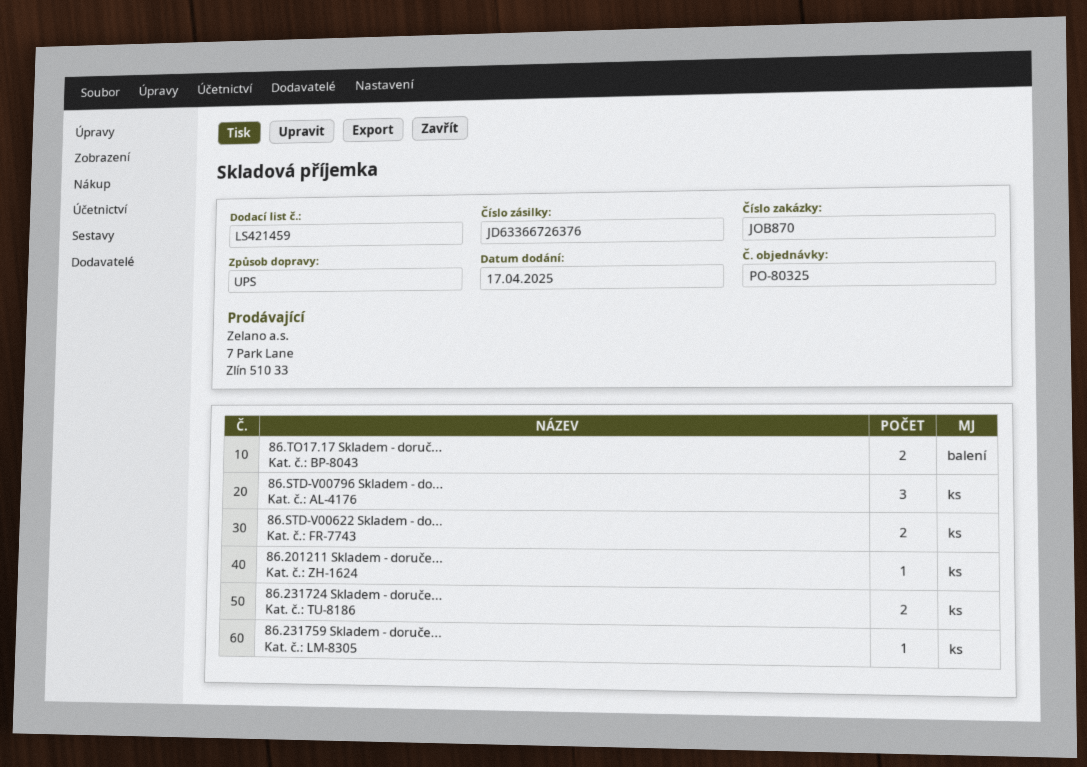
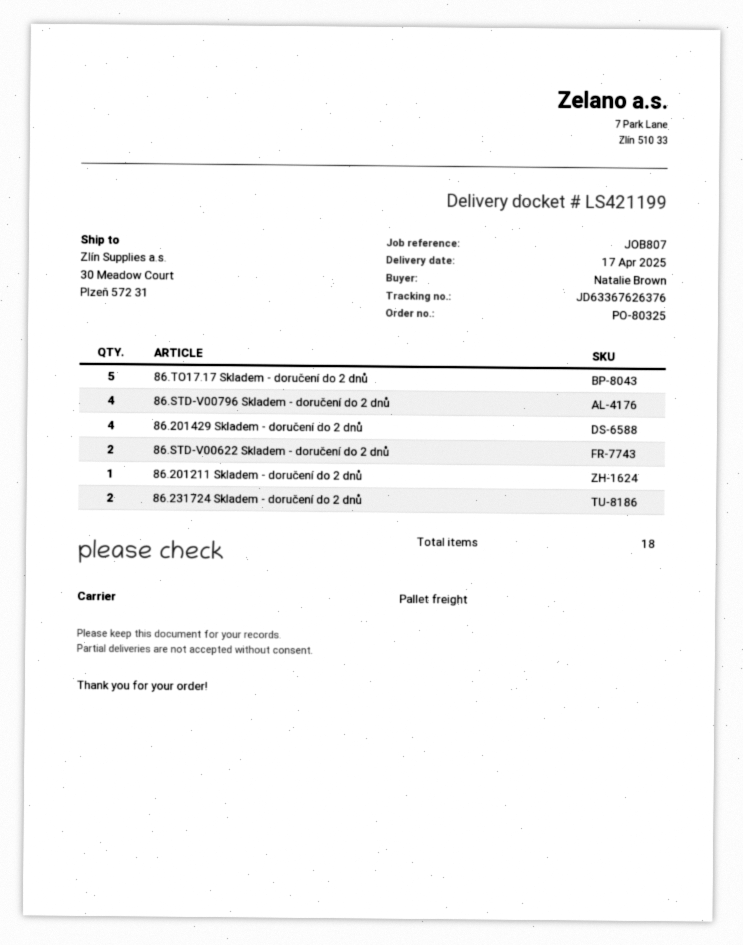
delivery note number: LS421459 -> LS421199
reference: JOB870 -> JOB807
shipping method: UPS -> pallet freight
tracking number: JD63366726376 -> JD63367626376
86.TO17.17 Skladem - doruč...: 2 -> 5
86.STD-V00796 Skladem - do...: 3 -> 4
86.231759 Skladem - doruče...: 1 -> none
86.201429 Skladem - doručení do 2 dnů: none -> 4

